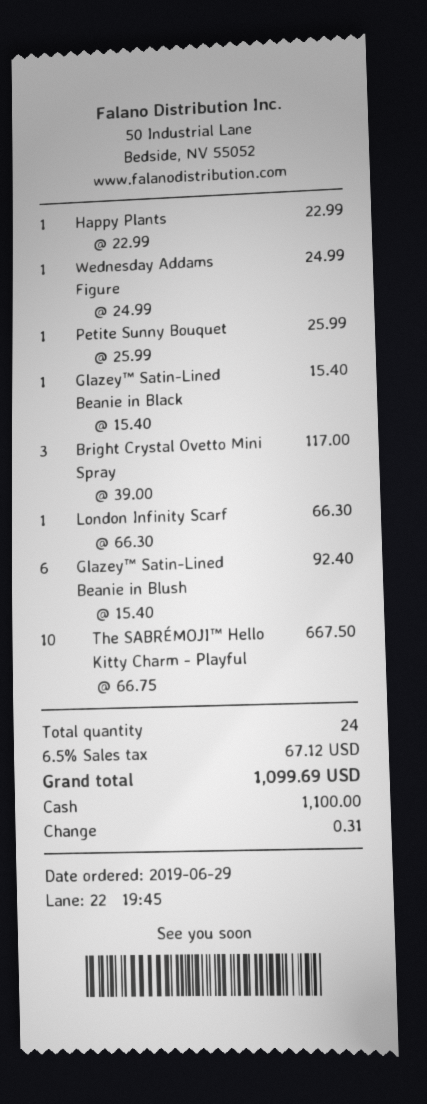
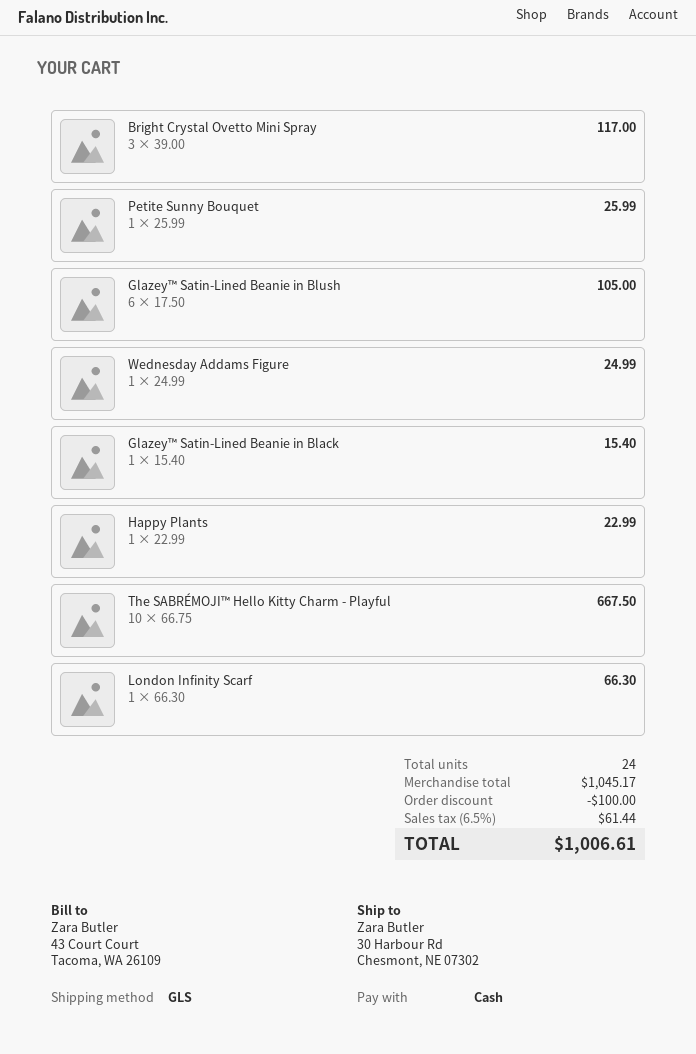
Glazey™ Satin-Lined Beanie in Blush: 6 x 15.40 = 92.40 -> 6 x 17.50 = 105.00
discount: none -> 100.00
tax: 6.5% = 67.12 -> 6.5% = 61.44
total: 1099.69 -> 1006.61

